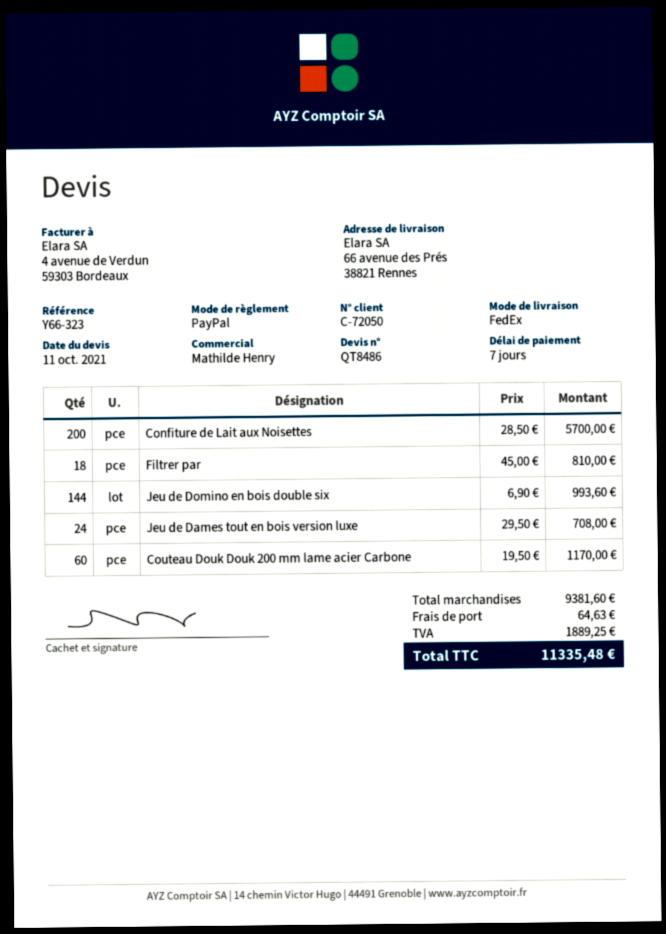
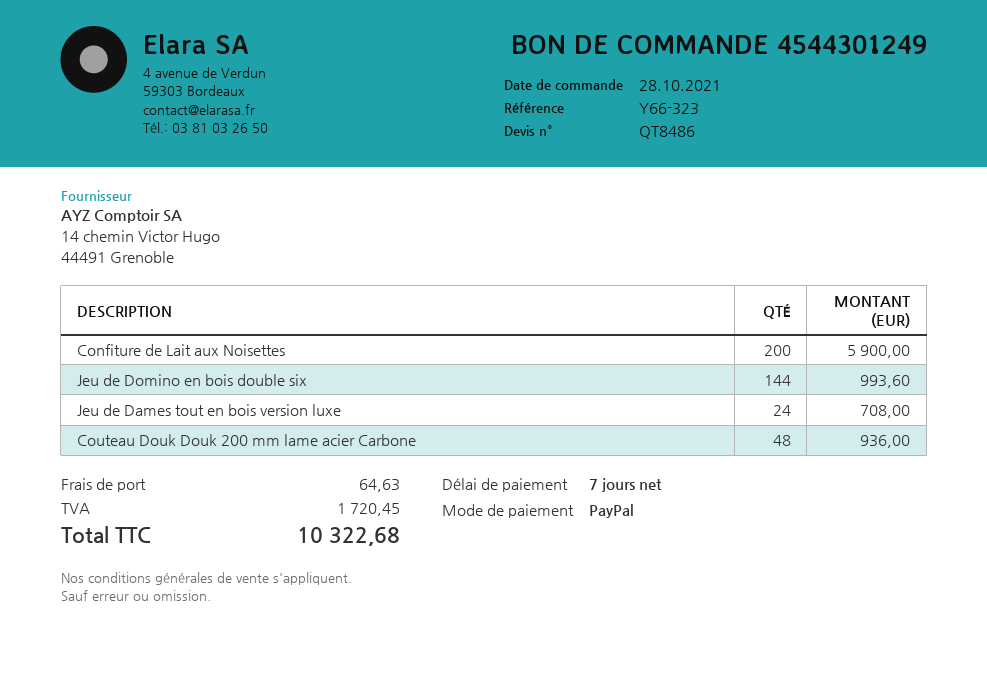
Confiture de Lait aux Noisettes: 200 for 5700.00 -> 200 for 5900.00
Filtrer par: 18 for 810.00 -> none
Couteau Douk Douk 200 mm lame acier Carbone: 60 for 1170.00 -> 48 for 936.00
tax: 1889.25 -> 1720.45
total: 11335.48 -> 10322.68

